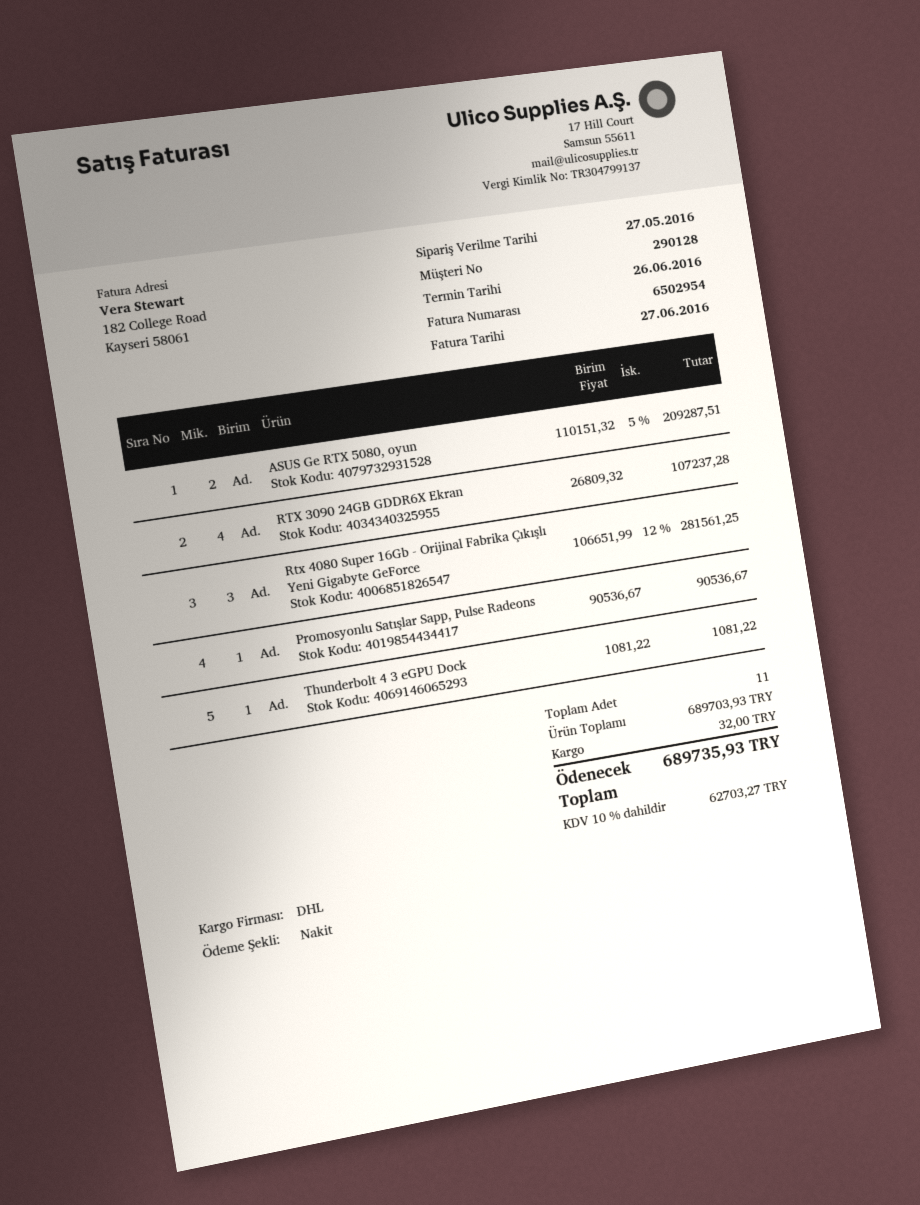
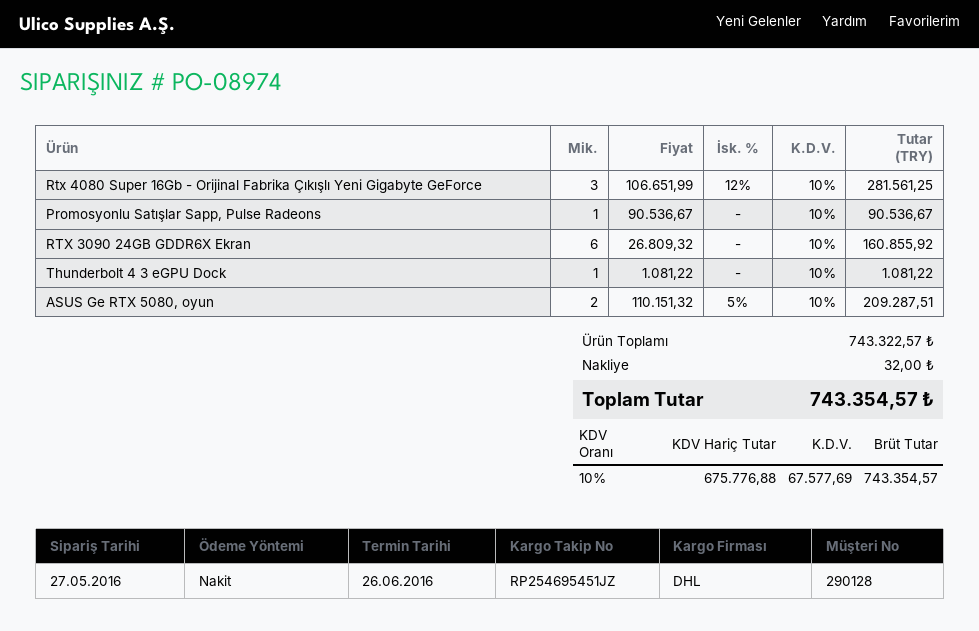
RTX 3090 24GB GDDR6X Ekran: 4 x 26809.32 = 107237.28 -> 6 x 26809.32 = 160855.92
subtotal: 689703.93 -> 743322.57
tax: 10% = 62703.27 -> 10% = 67577.69
total: 689735.93 -> 743354.57

